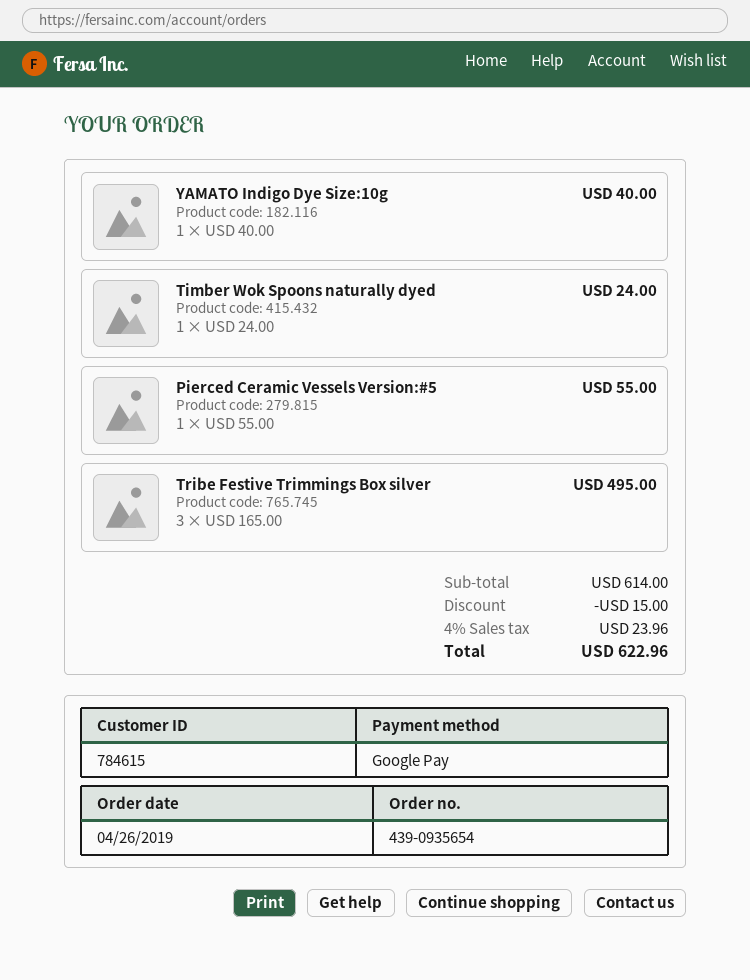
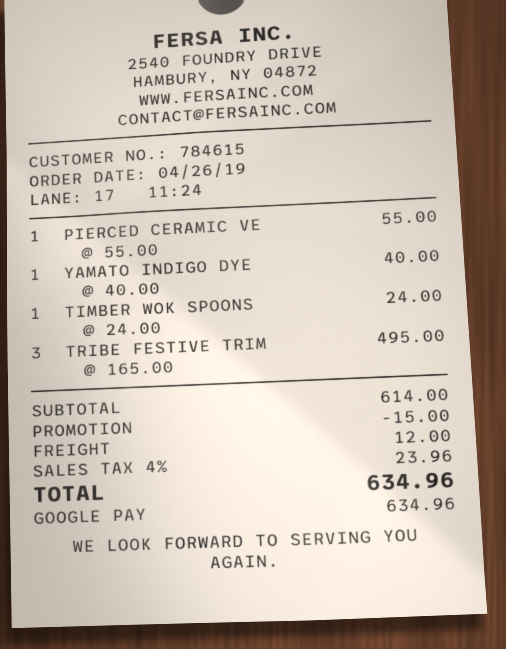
shipping: none -> 12.00
total: 622.96 -> 634.96

